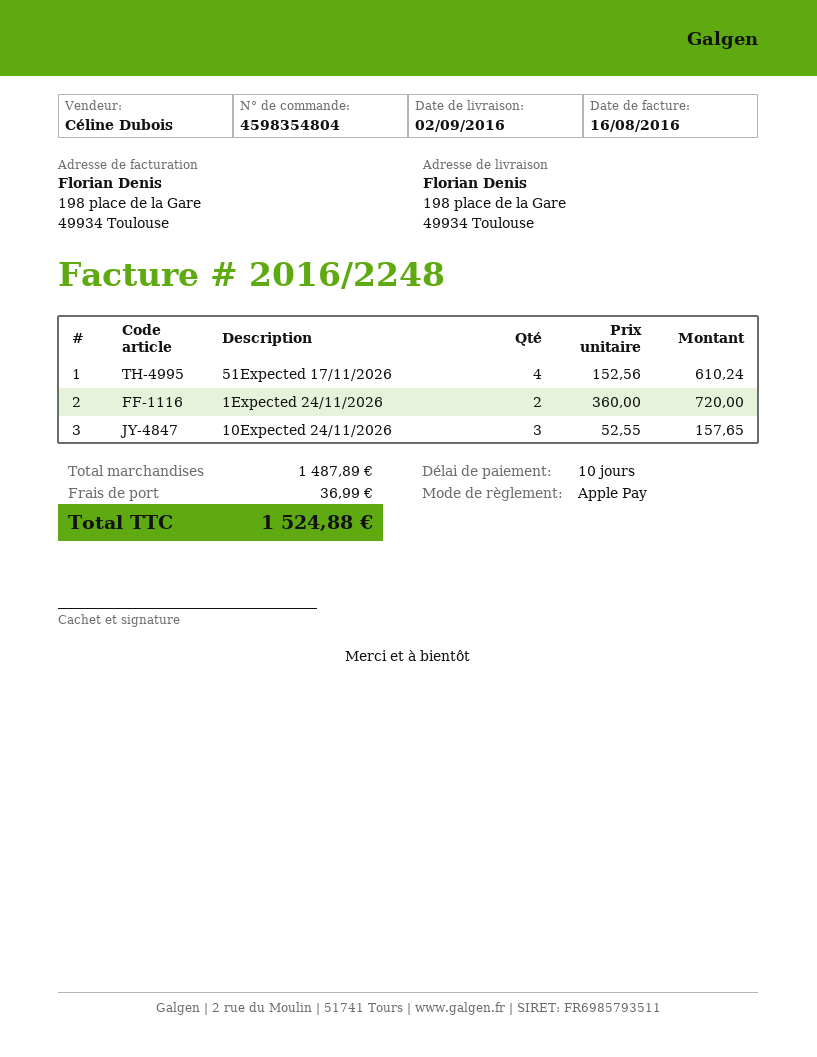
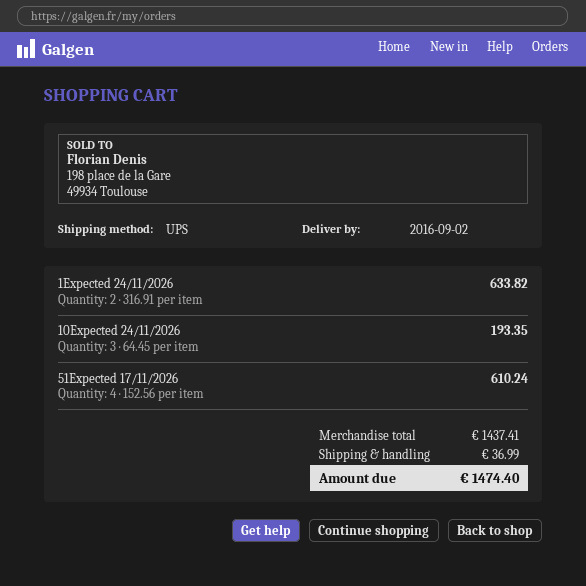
1Expected 24/11/2026: 2 x 360.00 = 720.00 -> 2 x 316.91 = 633.82
10Expected 24/11/2026: 3 x 52.55 = 157.65 -> 3 x 64.45 = 193.35
subtotal: 1487.89 -> 1437.41
total: 1524.88 -> 1474.40

